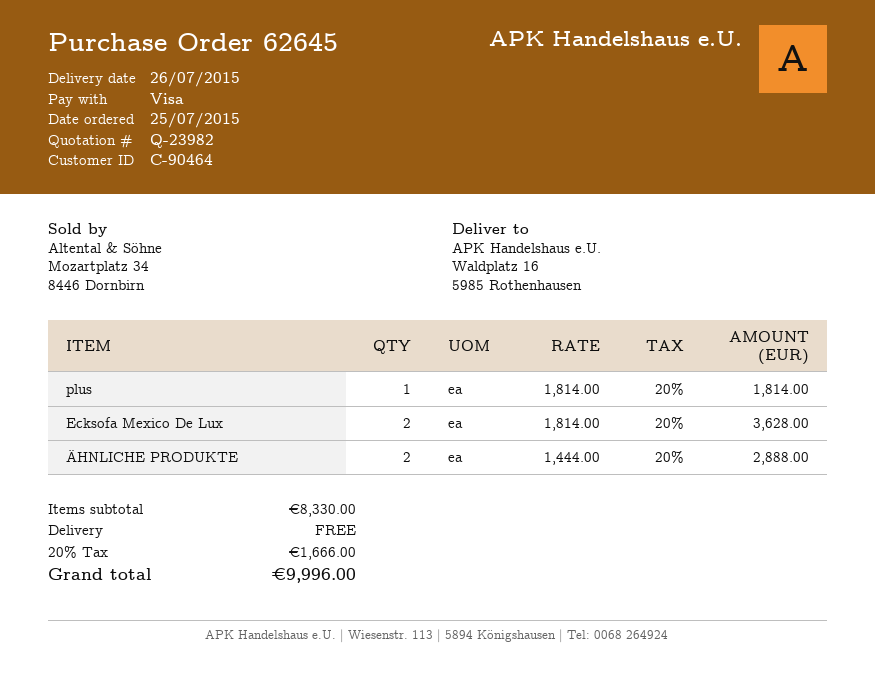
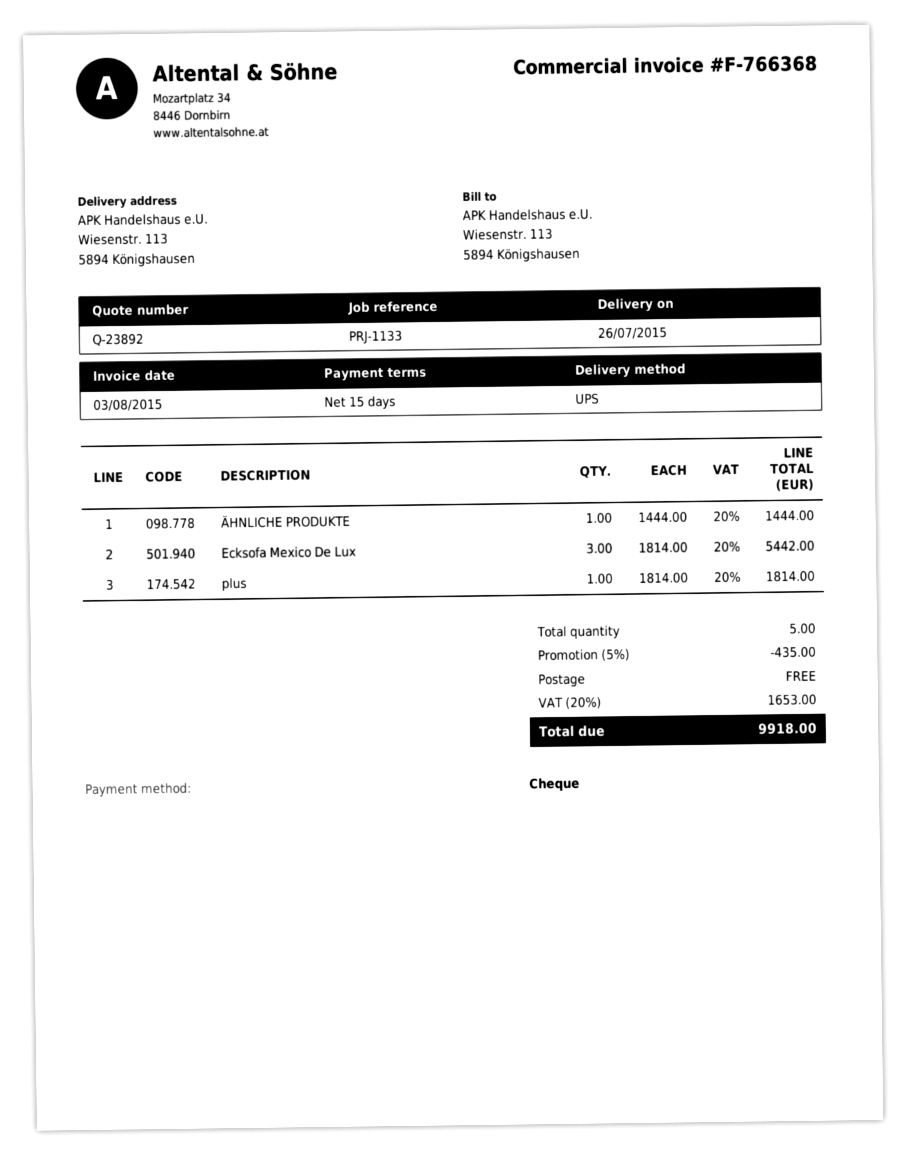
quote number: Q-23982 -> Q-23892
payment method: Visa -> cheque
ship to: Waldplatz 16, 5985 Rothenhausen -> Wiesenstr. 113, 5894 Königshausen
Ecksofa Mexico De Lux: 2 x 1814.00 = 3628.00 -> 3 x 1814.00 = 5442.00
ÄHNLICHE PRODUKTE: 2 x 1444.00 = 2888.00 -> 1 x 1444.00 = 1444.00
discount: none -> 5% = 435.00
tax: 20% = 1666.00 -> 20% = 1653.00
total: 9996.00 -> 9918.00

